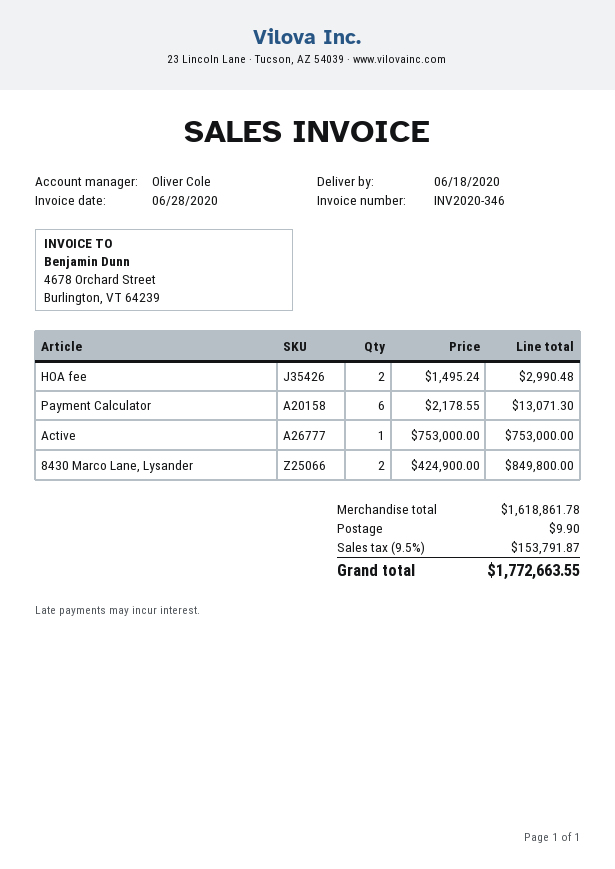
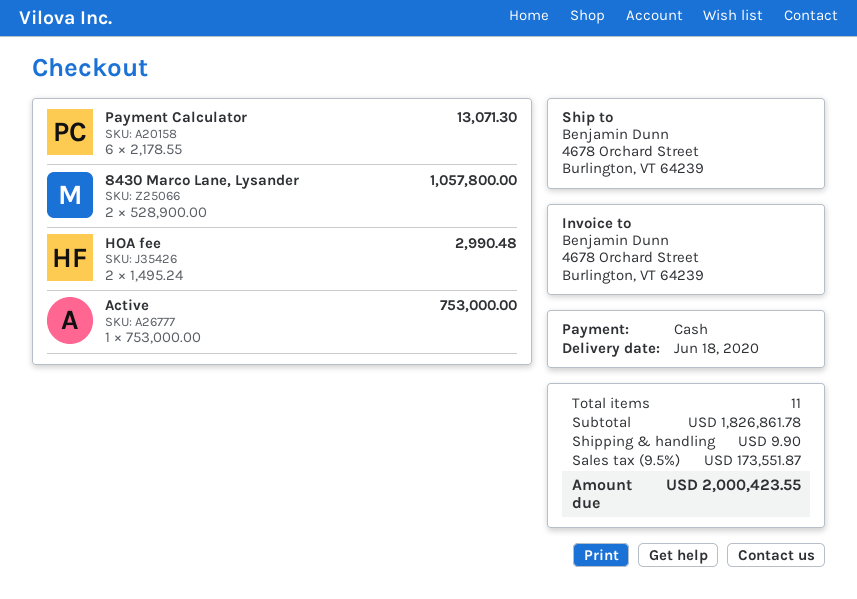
8430 Marco Lane, Lysander: 2 x 424900.00 = 849800.00 -> 2 x 528900.00 = 1057800.00
subtotal: 1618861.78 -> 1826861.78
tax: 9.5% = 153791.87 -> 9.5% = 173551.87
total: 1772663.55 -> 2000423.55

